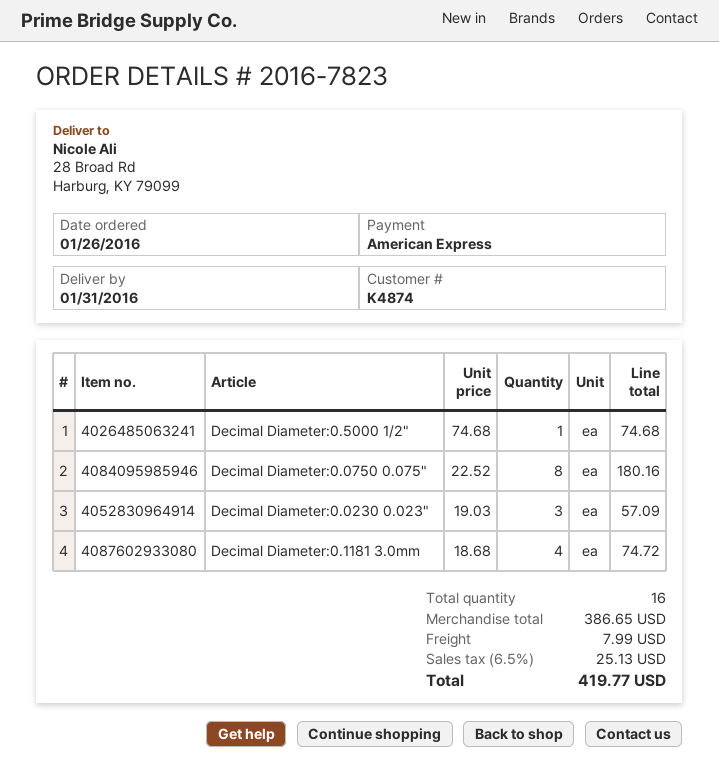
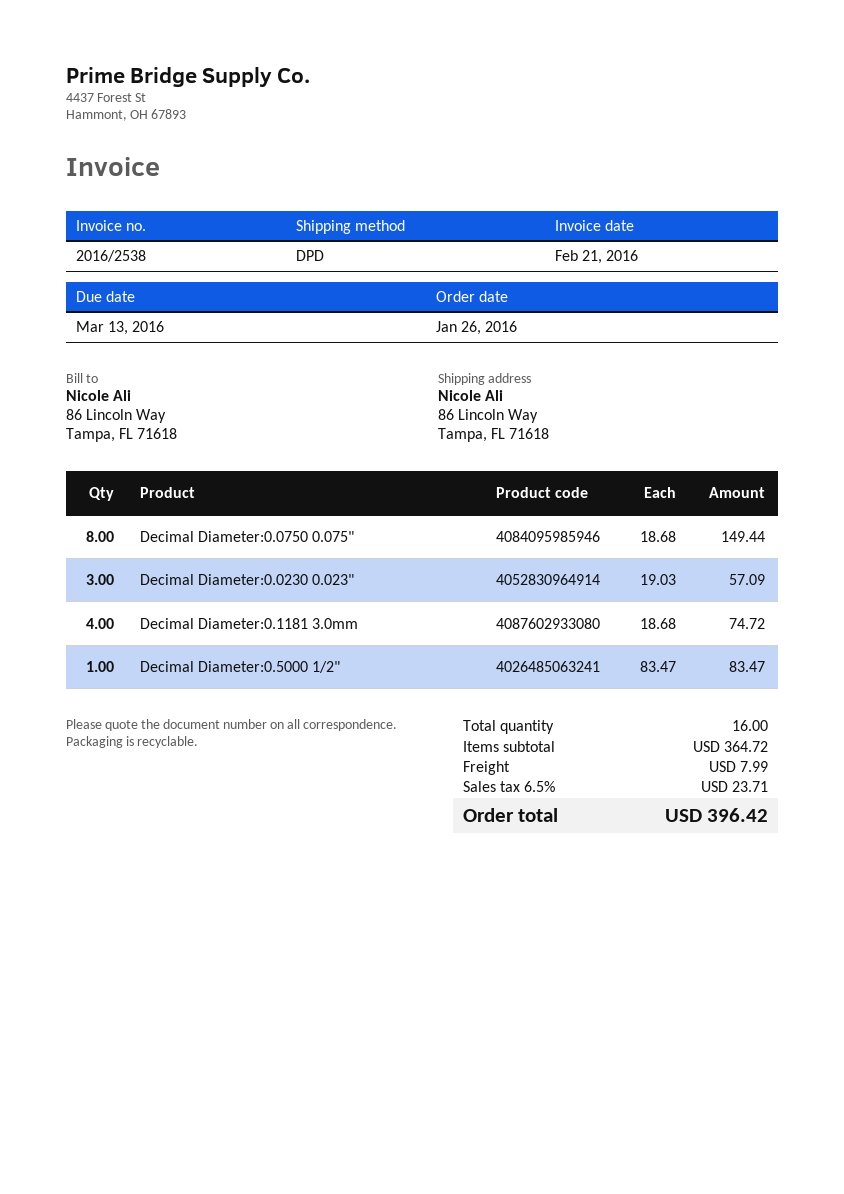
ship to: 28 Broad Rd, Harburg, KY 79099 -> 86 Lincoln Way, Tampa, FL 71618
Decimal Diameter:0.5000 1/2": 1 x 74.68 = 74.68 -> 1 x 83.47 = 83.47
Decimal Diameter:0.0750 0.075": 8 x 22.52 = 180.16 -> 8 x 18.68 = 149.44
subtotal: 386.65 -> 364.72
tax: 6.5% = 25.13 -> 6.5% = 23.71
total: 419.77 -> 396.42

